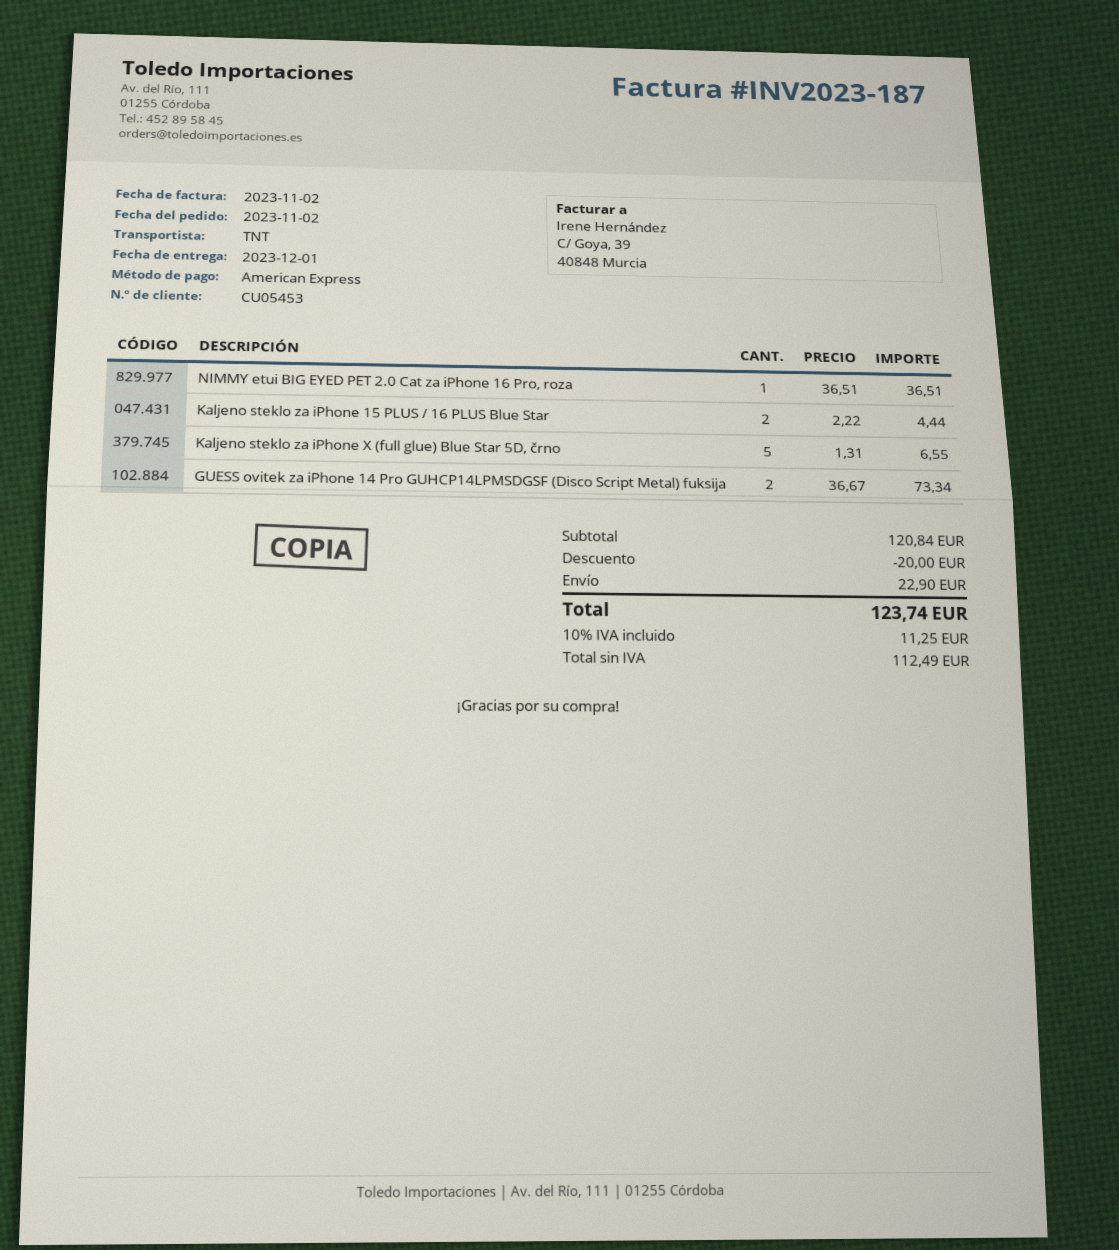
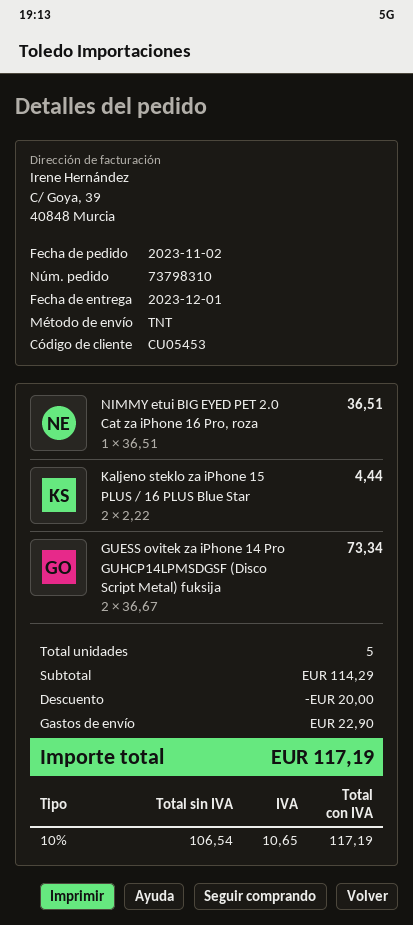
Kaljeno steklo za iPhone X (full glue) Blue Star 5D, črno: 5 x 1.31 = 6.55 -> none
subtotal: 120.84 -> 114.29
net: 112.49 -> 106.54
tax: 10% = 11.25 -> 10% = 10.65
total: 123.74 -> 117.19

